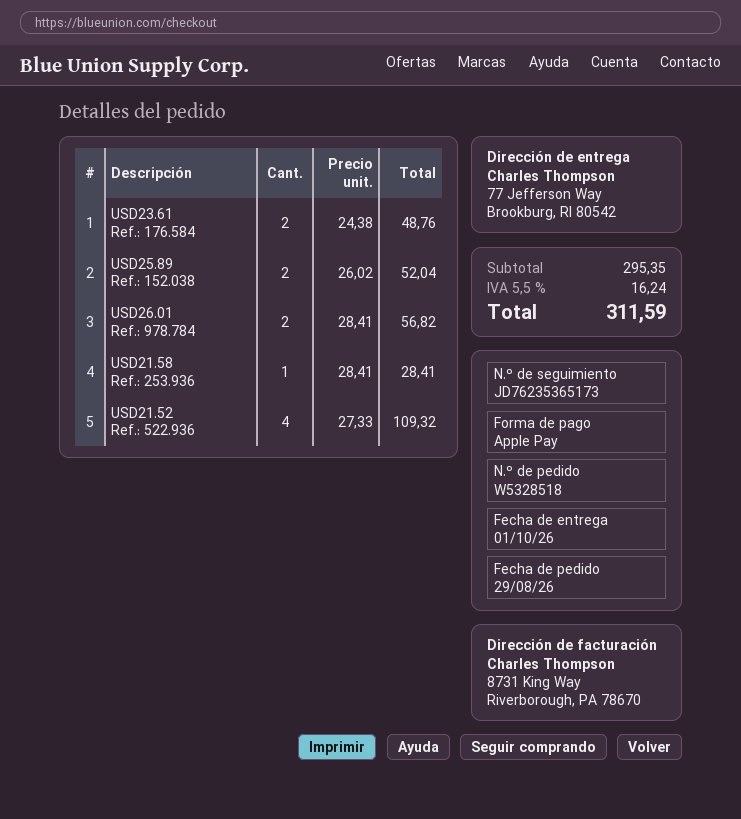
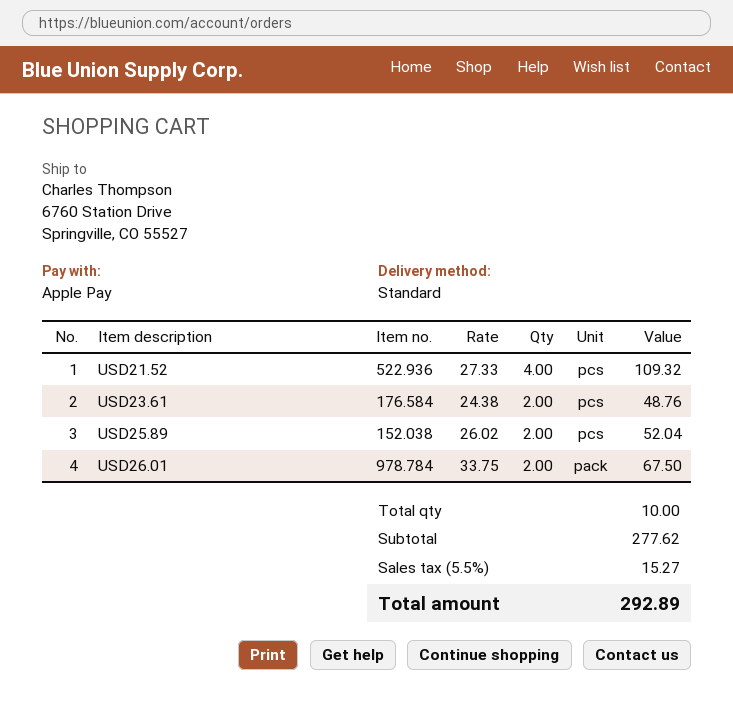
ship to: 77 Jefferson Way, Brookburg, RI 80542 -> 6760 Station Drive, Springville, CO 55527
USD26.01: 2 x 28.41 = 56.82 -> 2 x 33.75 = 67.50
USD21.58: 1 x 28.41 = 28.41 -> none
subtotal: 295.35 -> 277.62
tax: 5.5% = 16.24 -> 5.5% = 15.27
total: 311.59 -> 292.89

